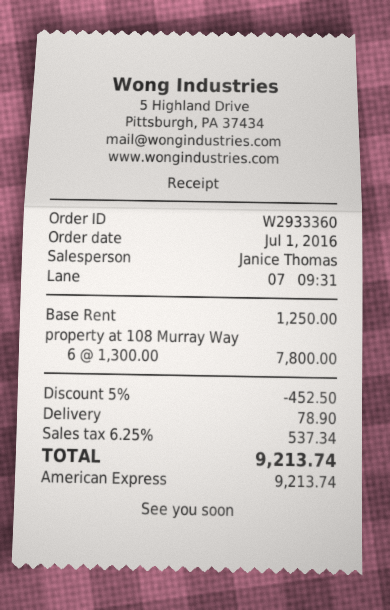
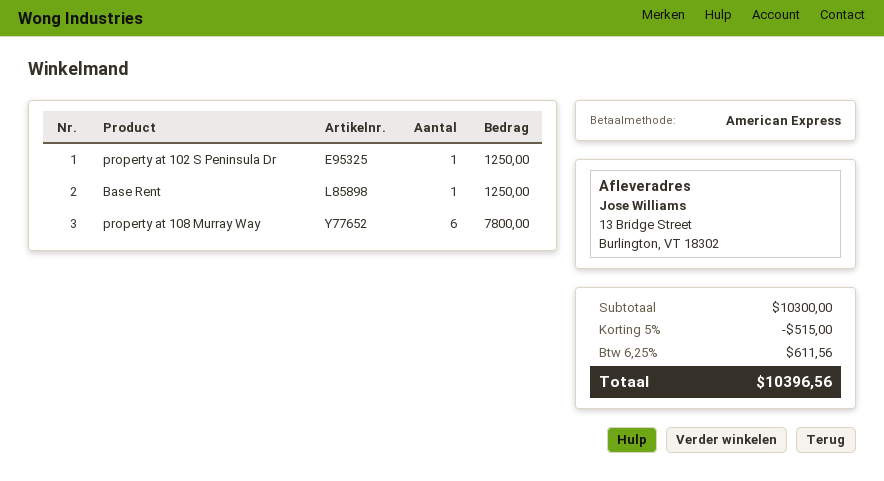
property at 102 S Peninsula Dr: none -> 1 for 1250.00
discount: 5% = 452.50 -> 5% = 515.00
shipping: 78.90 -> none
tax: 6.25% = 537.34 -> 6.25% = 611.56
total: 9213.74 -> 10396.56

